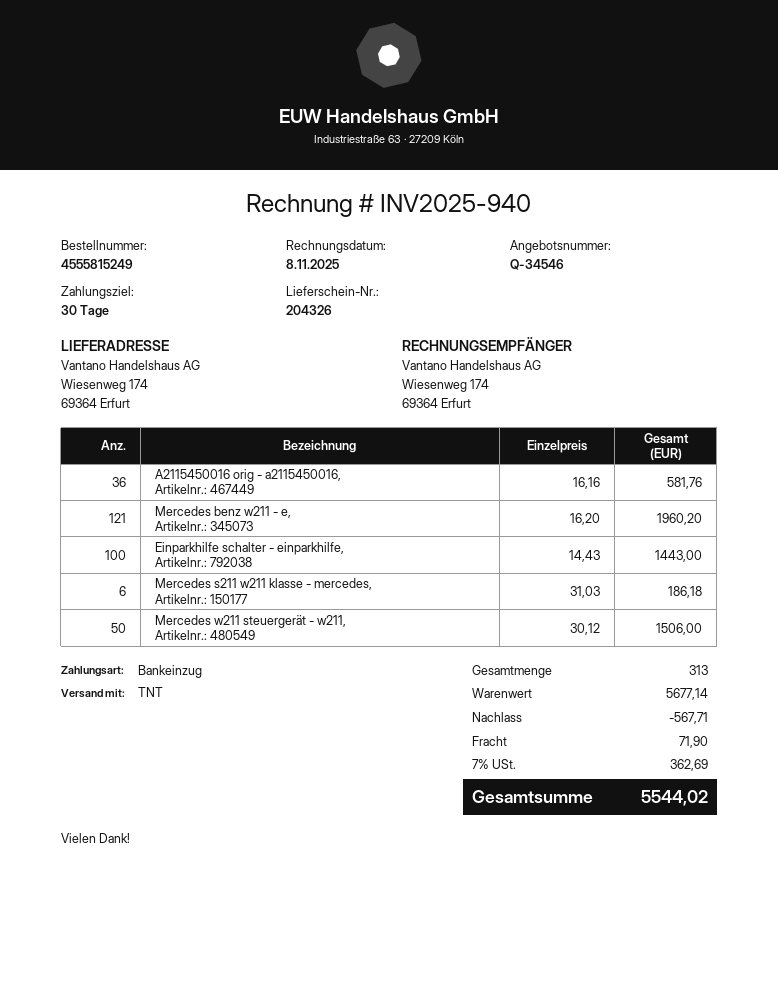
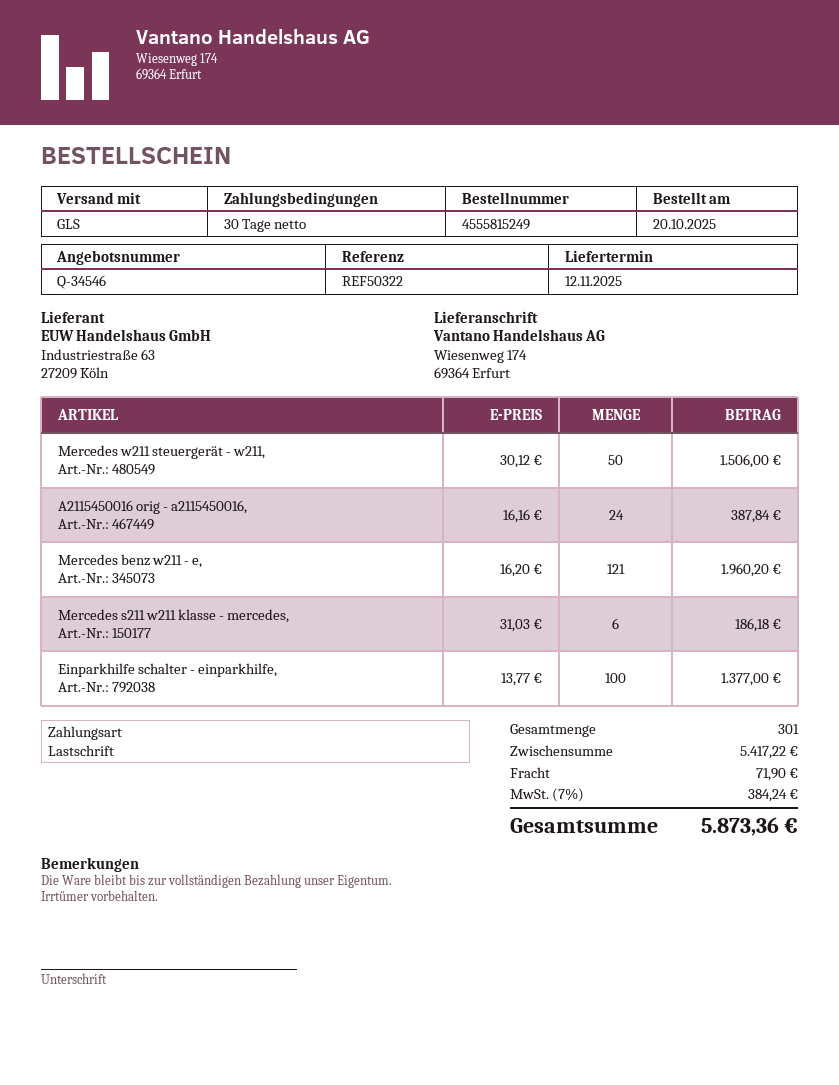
shipping method: TNT -> GLS
A2115450016 orig - a2115450016,: 36 x 16.16 = 581.76 -> 24 x 16.16 = 387.84
Einparkhilfe schalter - einparkhilfe,: 100 x 14.43 = 1443.00 -> 100 x 13.77 = 1377.00
total quantity: 313 -> 301
subtotal: 5677.14 -> 5417.22
discount: 567.71 -> none
tax: 7% = 362.69 -> 7% = 384.24
total: 5544.02 -> 5873.36

